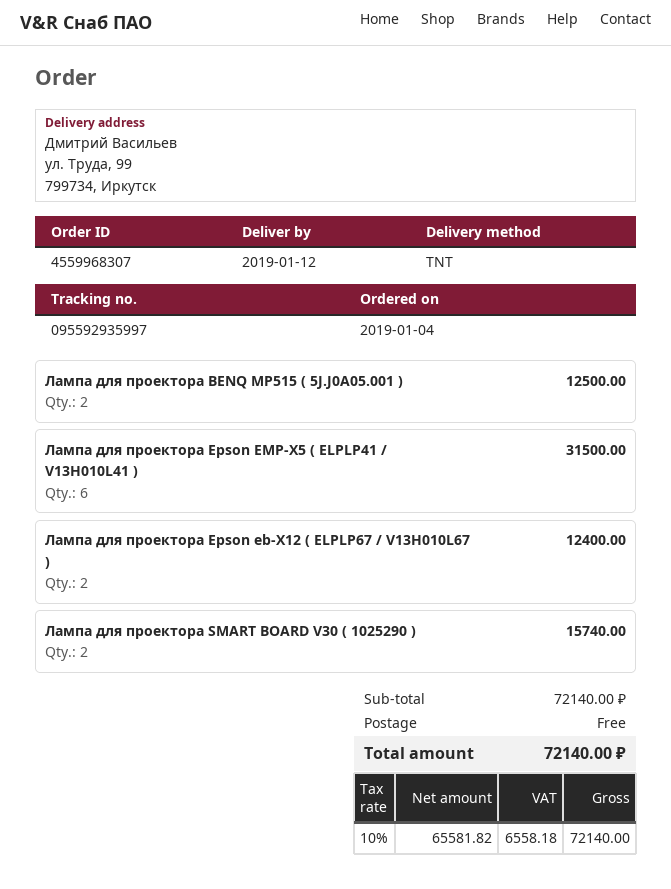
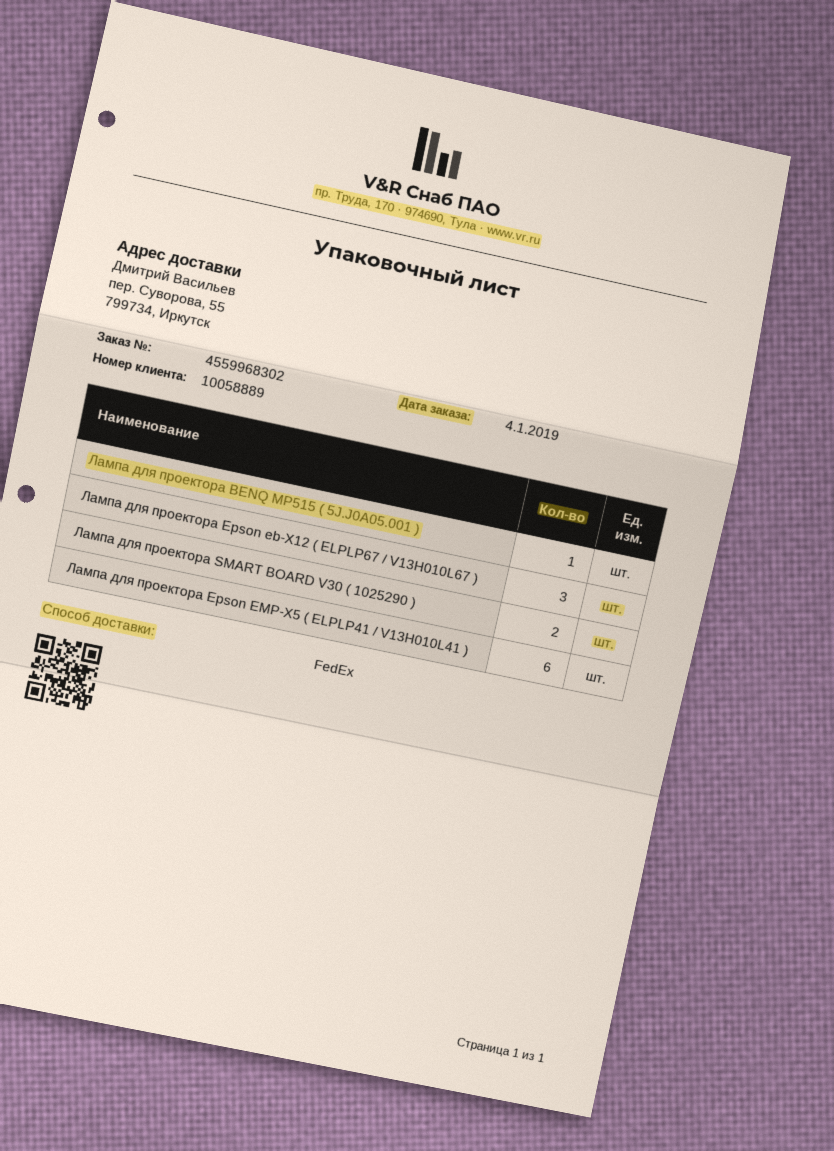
order number: 4559968307 -> 4559968302
shipping method: TNT -> FedEx
ship to: ул. Труда, 99, 799734, Иркутск -> пер. Суворова, 55, 799734, Иркутск
Лампа для проектора BENQ MP515 ( 5J.J0A05.001 ): 2 -> 1
Лампа для проектора Epson eb-X12 ( ELPLP67 / V13H010L67 ): 2 -> 3

